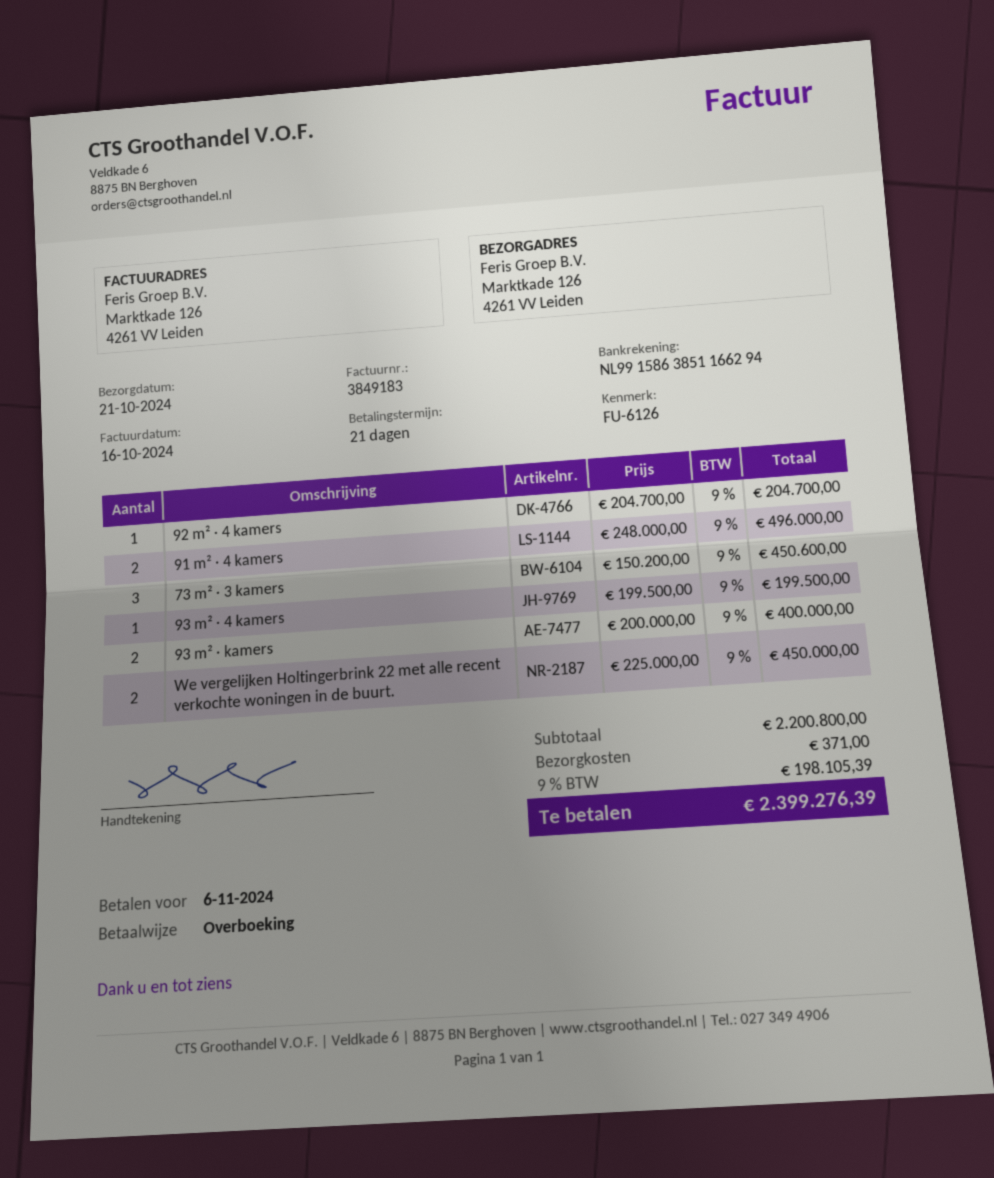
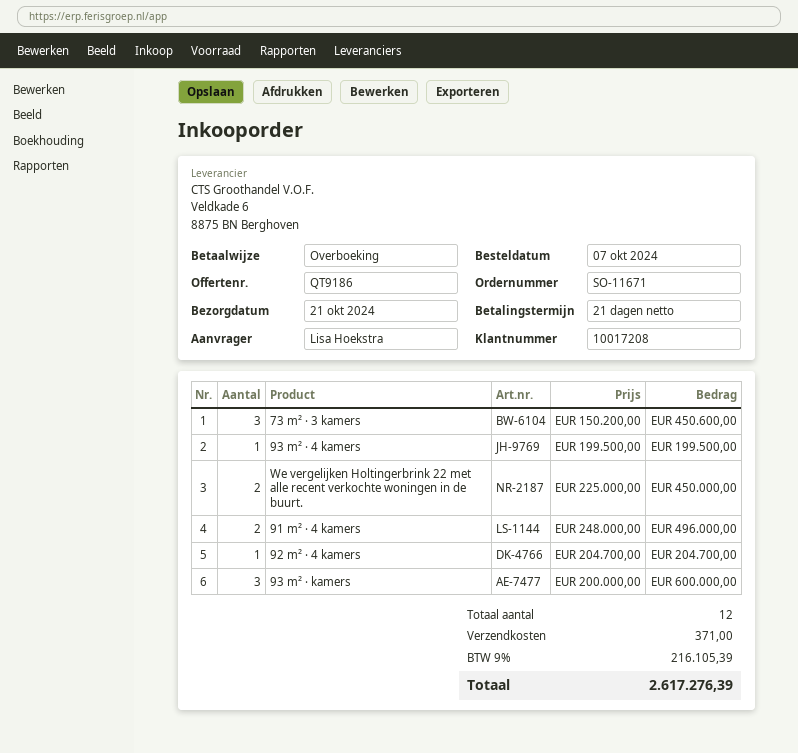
93 m² · kamers: 2 x 200000.00 = 400000.00 -> 3 x 200000.00 = 600000.00
tax: 9% = 198105.39 -> 9% = 216105.39
total: 2399276.39 -> 2617276.39

